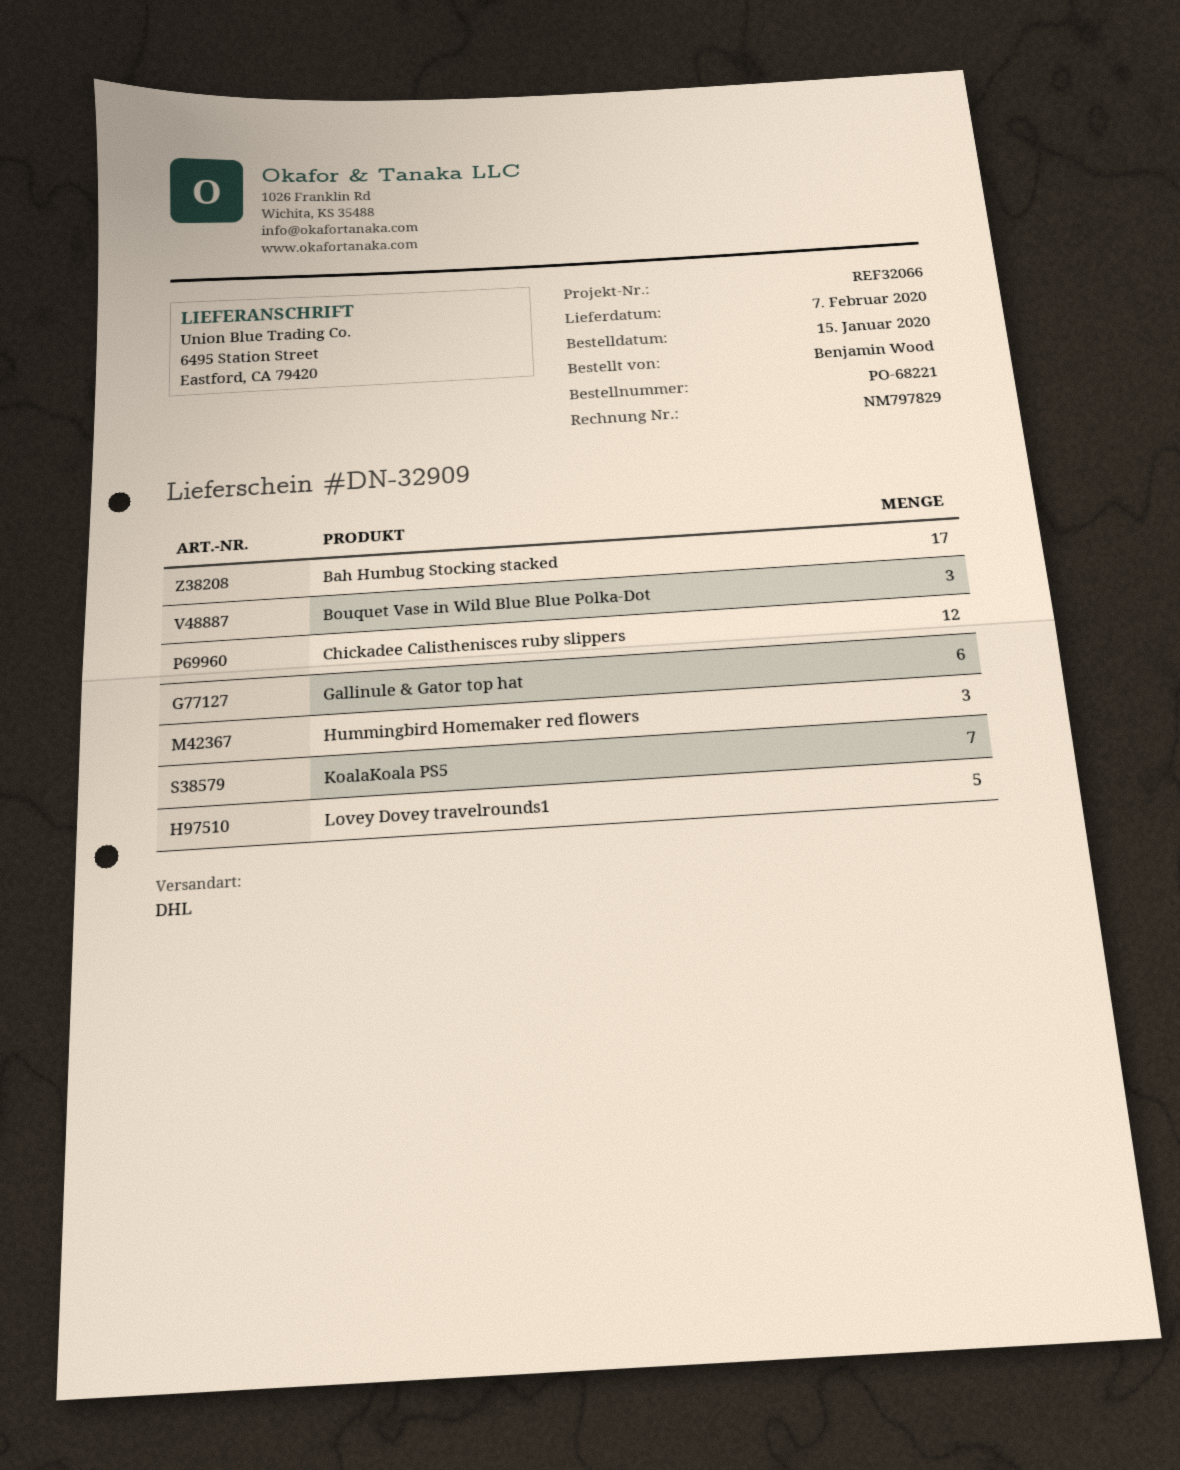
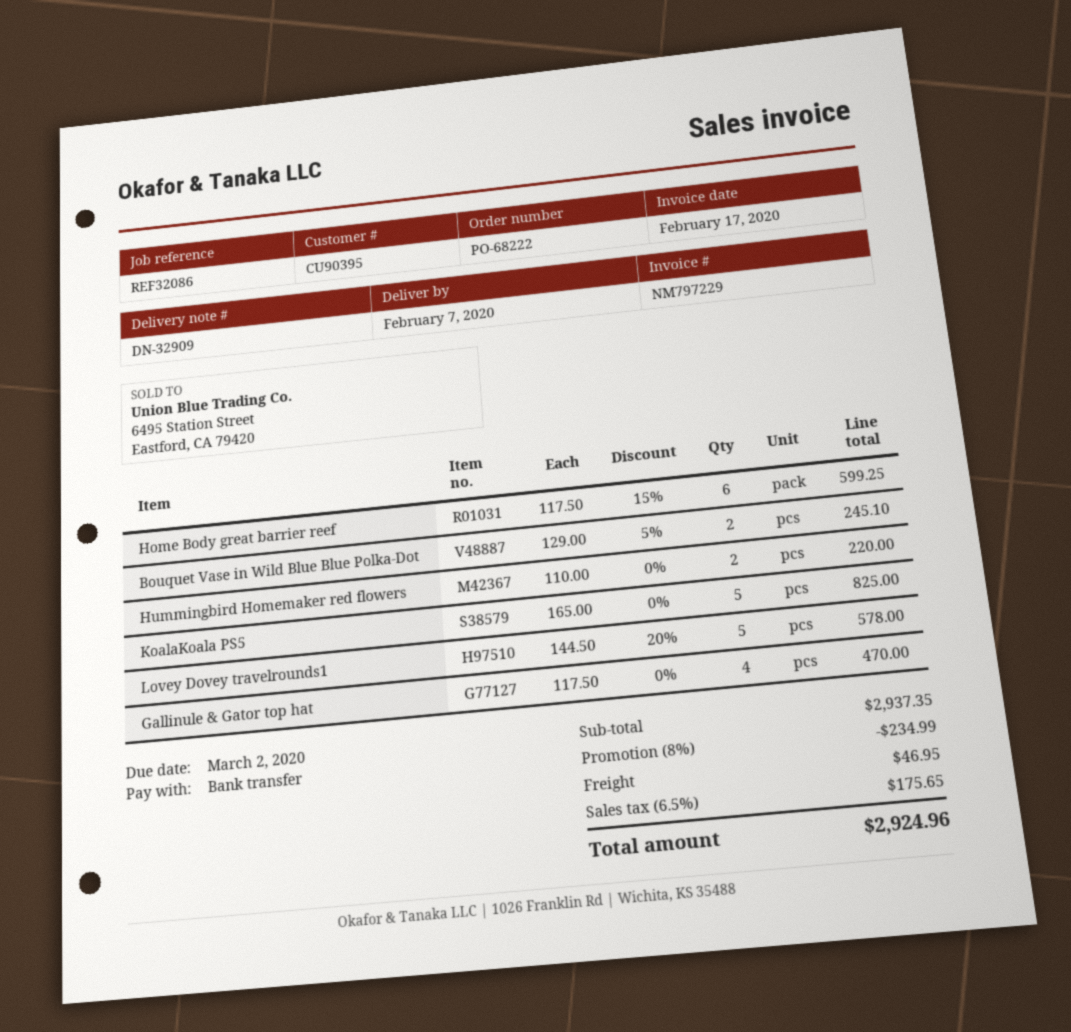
order number: PO-68221 -> PO-68222
invoice number: NM797829 -> NM797229
reference: REF32066 -> REF32086
Bah Humbug Stocking stacked: 17 -> none
Bouquet Vase in Wild Blue Blue Polka-Dot: 3 -> 2
Chickadee Calisthenisces ruby slippers: 12 -> none
Gallinule & Gator top hat: 6 -> 4
Hummingbird Homemaker red flowers: 3 -> 2
KoalaKoala PS5: 7 -> 5
Home Body great barrier reef: none -> 6

